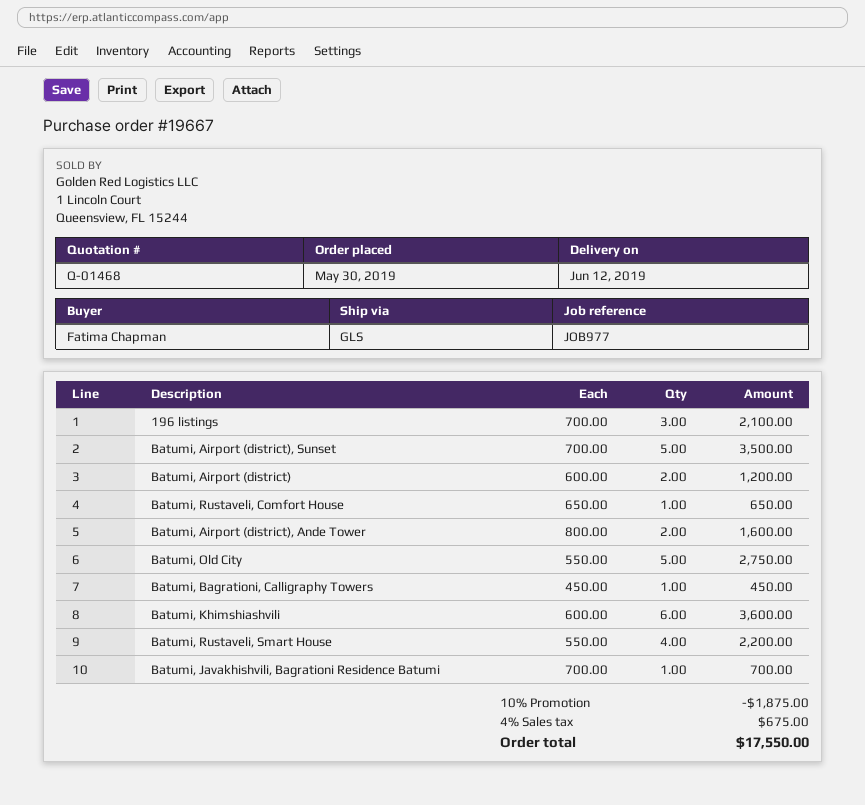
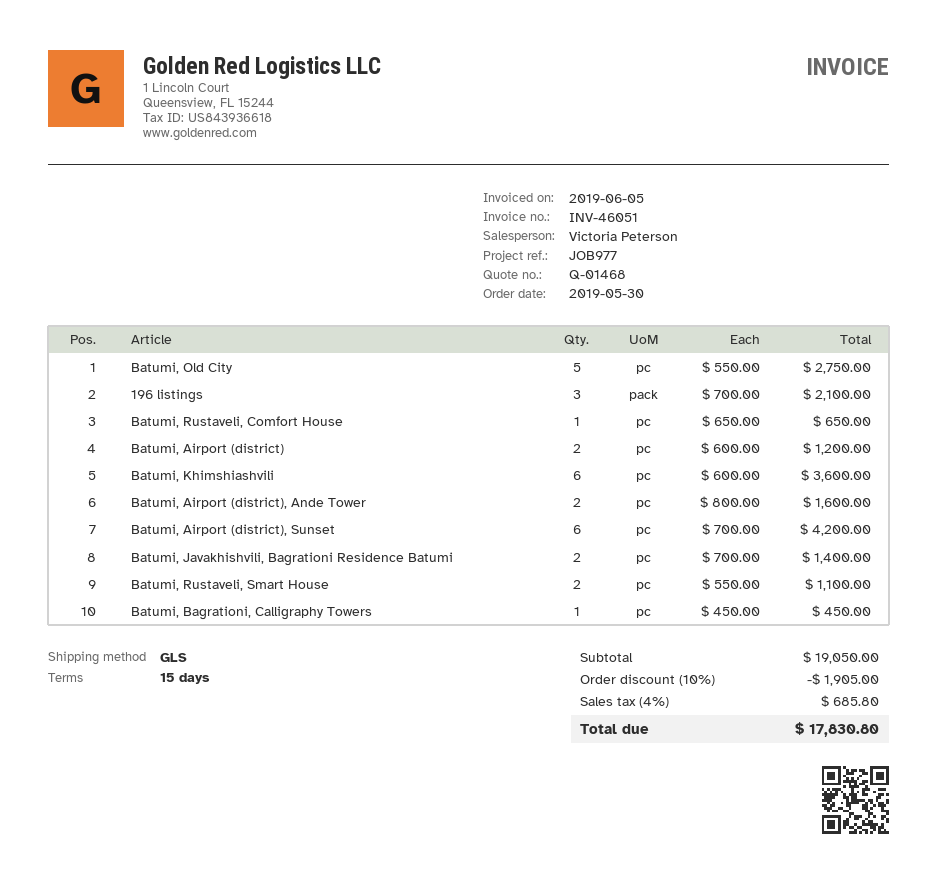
Batumi, Airport (district), Sunset: 5 x 700.00 = 3500.00 -> 6 x 700.00 = 4200.00
Batumi, Rustaveli, Smart House: 4 x 550.00 = 2200.00 -> 2 x 550.00 = 1100.00
Batumi, Javakhishvili, Bagrationi Residence Batumi: 1 x 700.00 = 700.00 -> 2 x 700.00 = 1400.00
discount: 10% = 1875.00 -> 10% = 1905.00
tax: 4% = 675.00 -> 4% = 685.80
total: 17550.00 -> 17830.80

